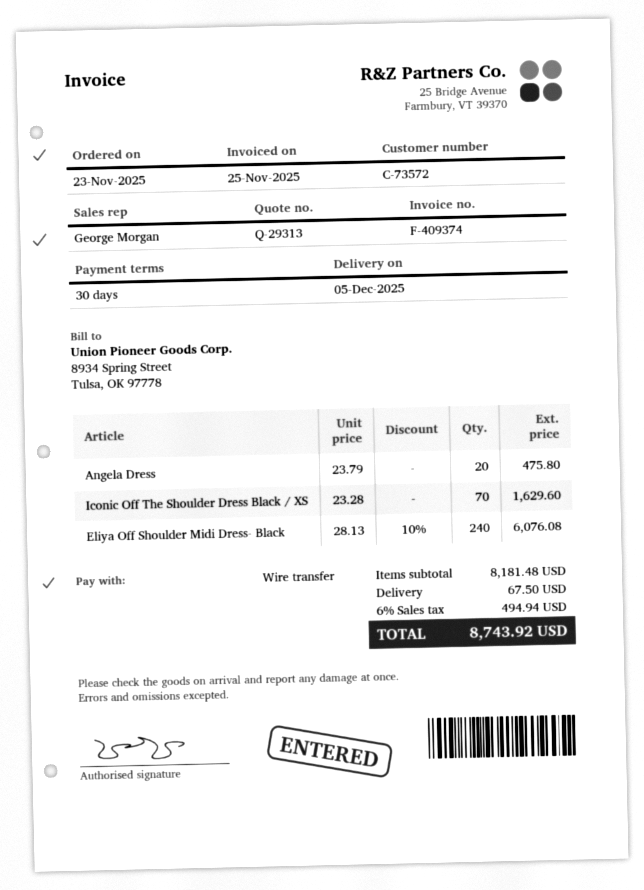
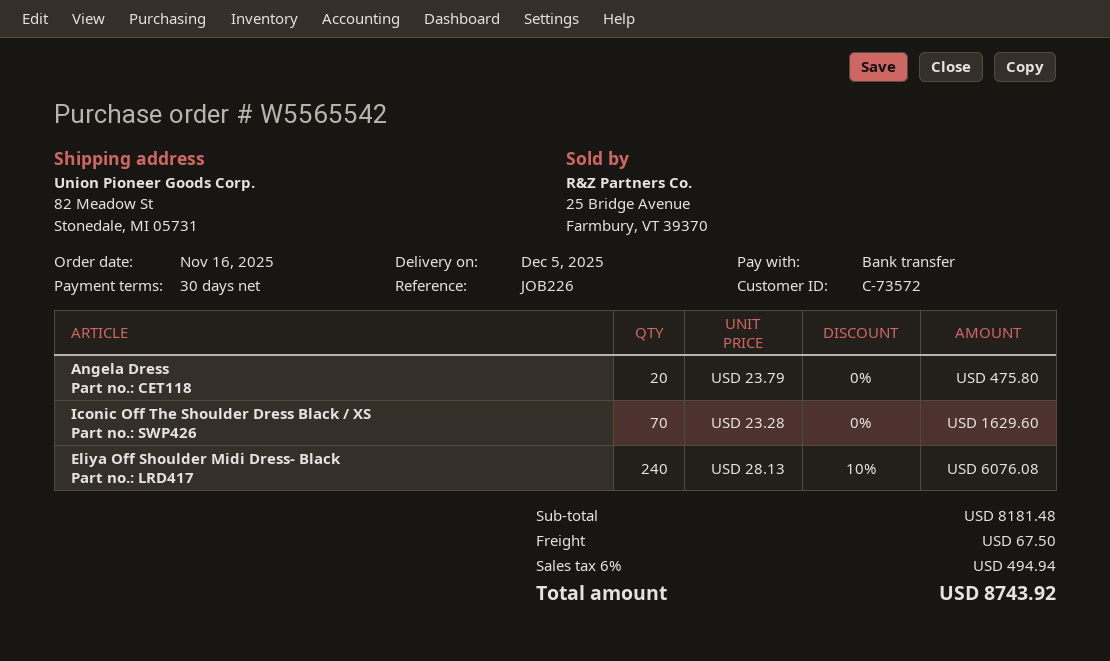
order date: 2025-11-23 -> 2025-11-16

